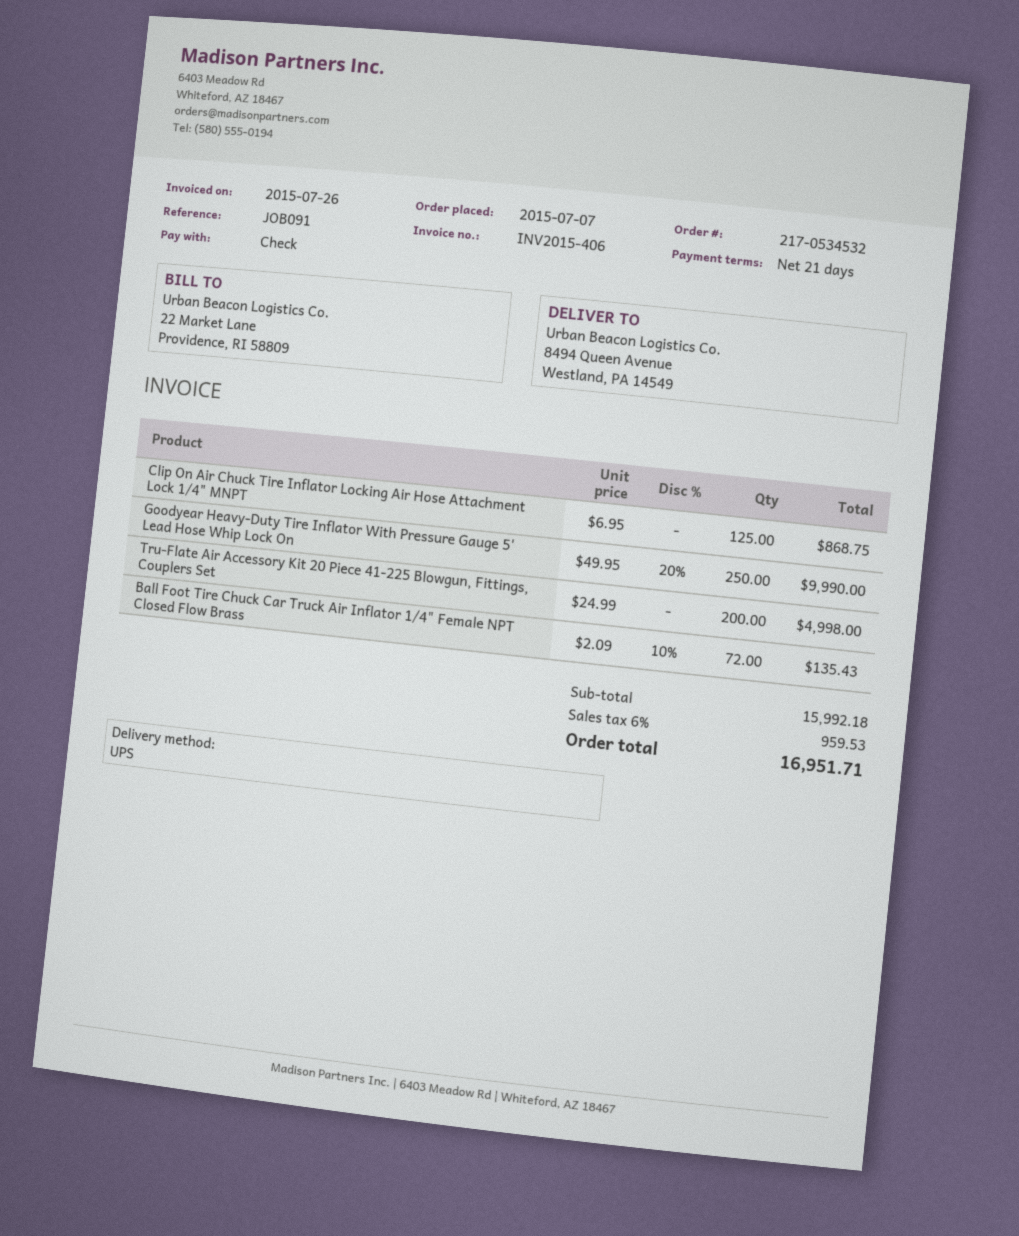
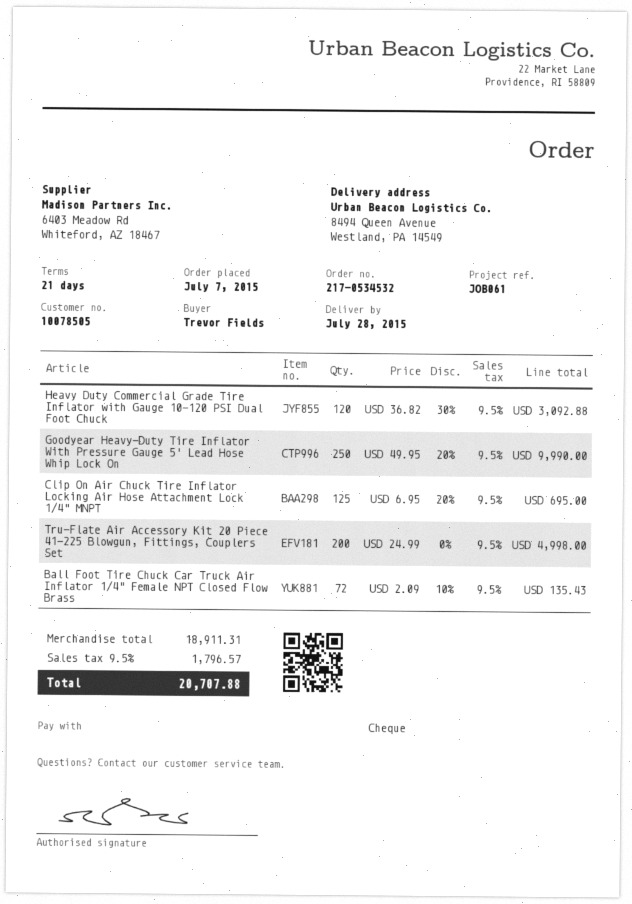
reference: JOB091 -> JOB061
Clip On Air Chuck Tire Inflator Locking Air Hose Attachment Lock 1/4" MNPT: 125 x 6.95 = 868.75 -> 125 x 6.95 - 20% = 695.00
Heavy Duty Commercial Grade Tire Inflator with Gauge 10-120 PSI Dual Foot Chuck: none -> 120 x 36.82 - 30% = 3092.88
subtotal: 15992.18 -> 18911.31
tax: 6% = 959.53 -> 9.5% = 1796.57
total: 16951.71 -> 20707.88

